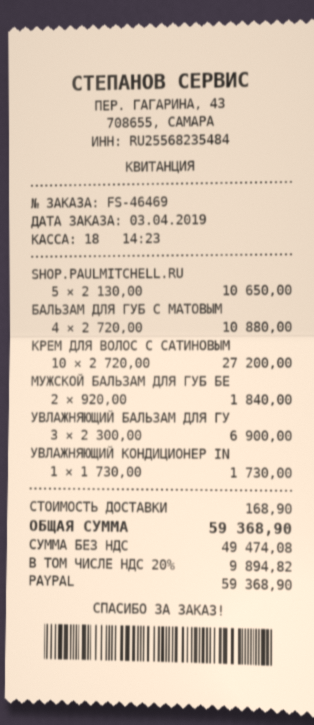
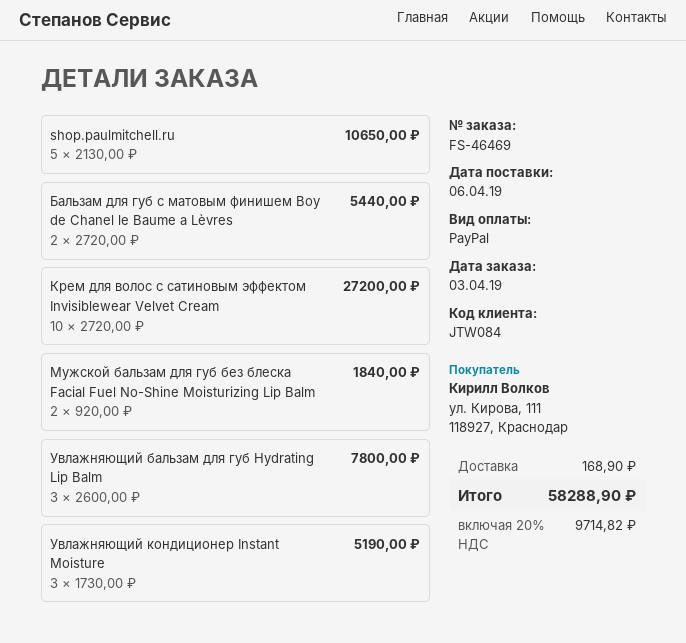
БАЛЬЗАМ ДЛЯ ГУБ С МАТОВЫМ: 4 x 2720.00 = 10880.00 -> 2 x 2720.00 = 5440.00
УВЛАЖНЯЮЩИЙ БАЛЬЗАМ ДЛЯ ГУ: 3 x 2300.00 = 6900.00 -> 3 x 2600.00 = 7800.00
УВЛАЖНЯЮЩИЙ КОНДИЦИОНЕР IN: 1 x 1730.00 = 1730.00 -> 3 x 1730.00 = 5190.00
tax: 20% = 9894.82 -> 20% = 9714.82
total: 59368.90 -> 58288.90

